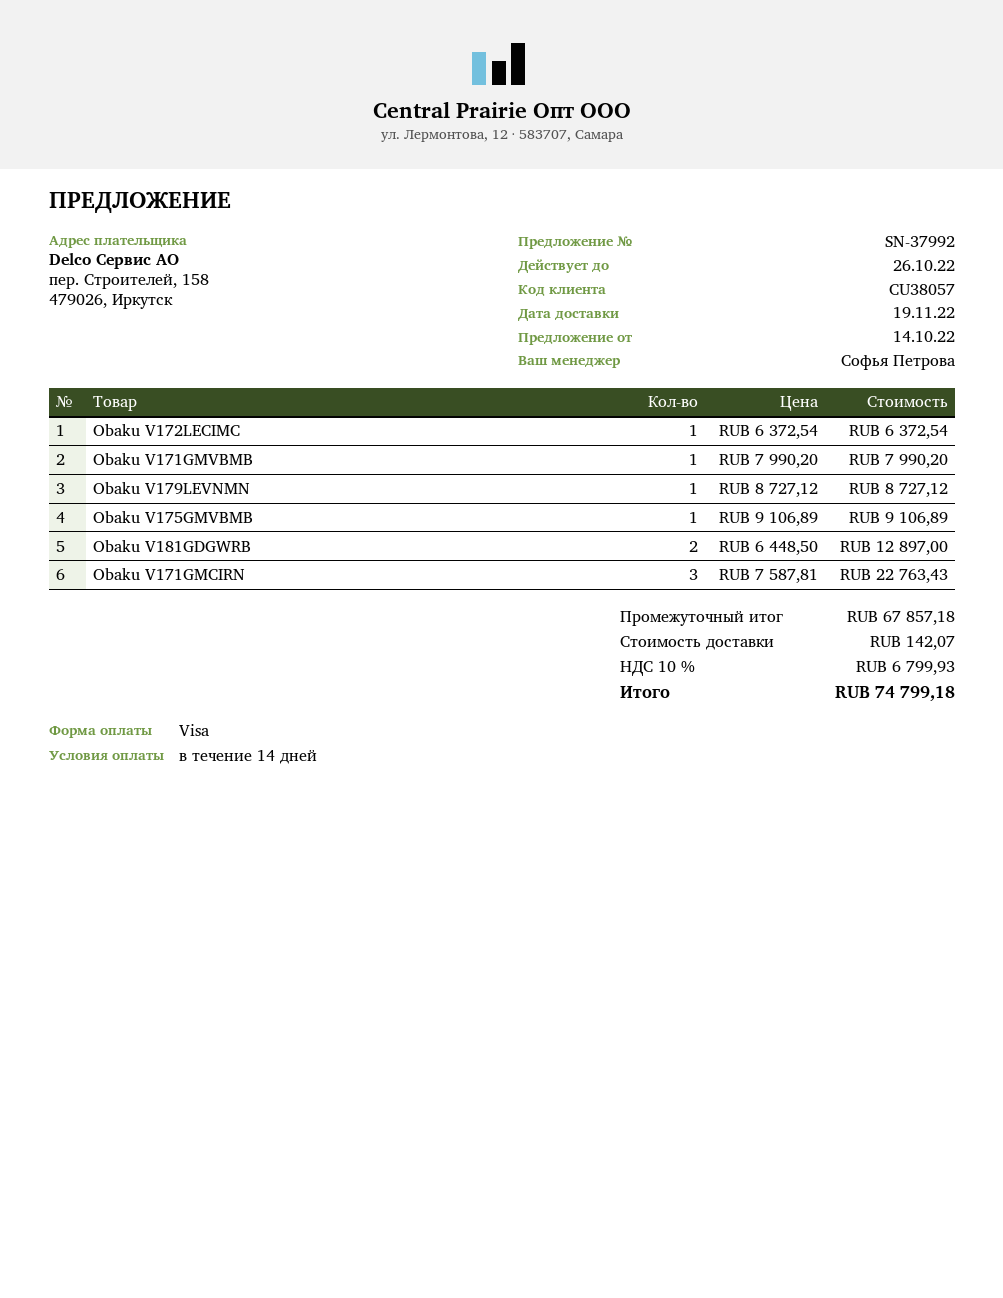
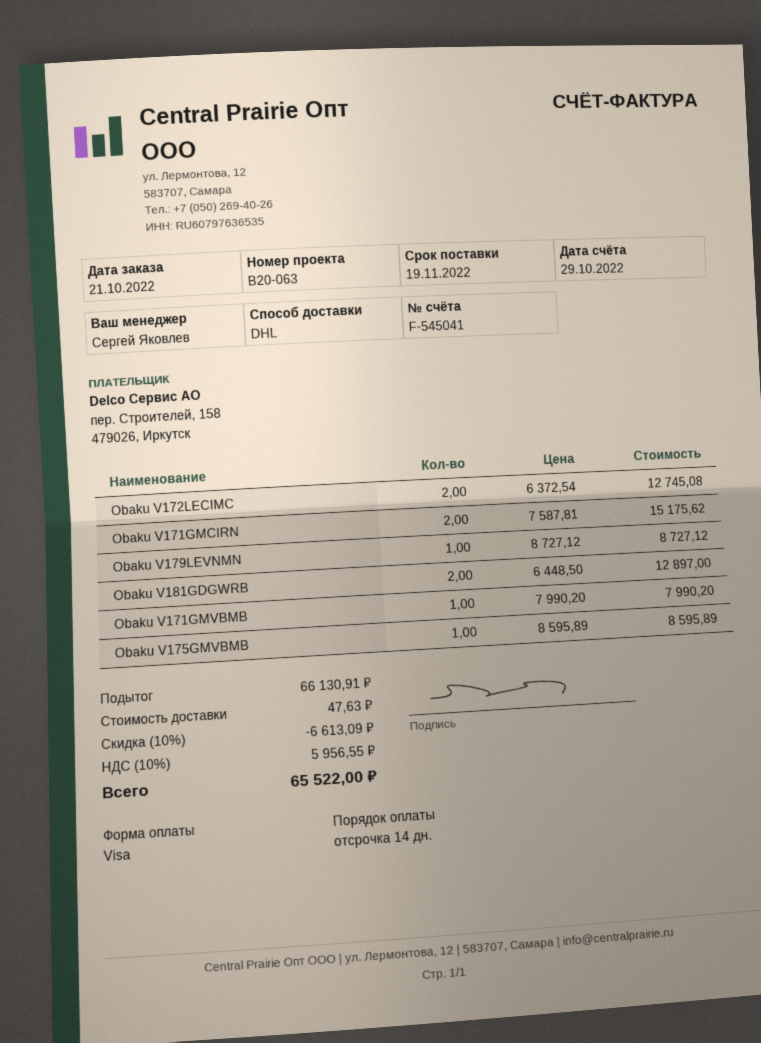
sales rep: Софья Петрова -> Сергей Яковлев
Obaku V172LECIMC: 1 x 6372.54 = 6372.54 -> 2 x 6372.54 = 12745.08
Obaku V175GMVBMB: 1 x 9106.89 = 9106.89 -> 1 x 8595.89 = 8595.89
Obaku V171GMCIRN: 3 x 7587.81 = 22763.43 -> 2 x 7587.81 = 15175.62
subtotal: 67857.18 -> 66130.91
discount: none -> 10% = 6613.09
shipping: 142.07 -> 47.63
tax: 10% = 6799.93 -> 10% = 5956.55
total: 74799.18 -> 65522.00

